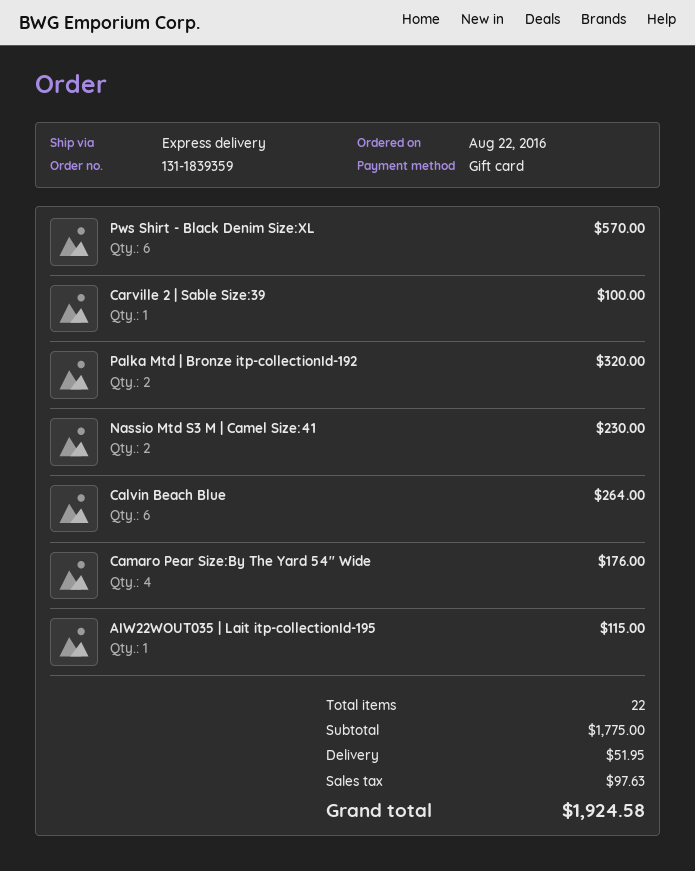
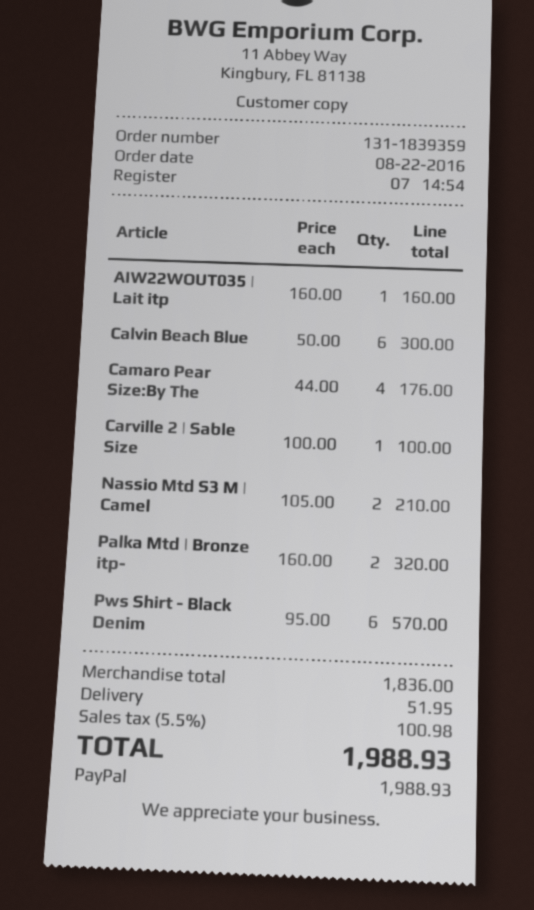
payment method: gift card -> PayPal
Nassio Mtd S3 M | Camel Size:41: 2 for 230.00 -> 2 for 210.00
Calvin Beach Blue: 6 for 264.00 -> 6 for 300.00
AIW22WOUT035 | Lait itp-collectionId-195: 1 for 115.00 -> 1 for 160.00
subtotal: 1775.00 -> 1836.00
tax: 97.63 -> 100.98
total: 1924.58 -> 1988.93

